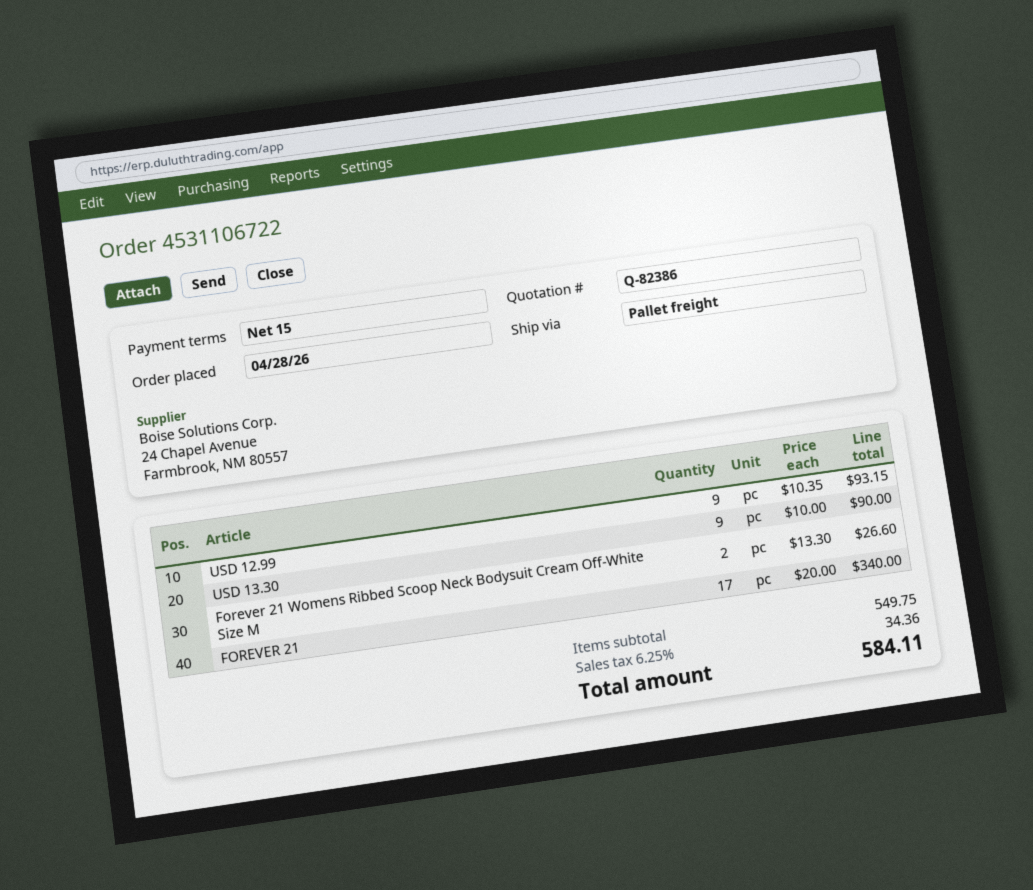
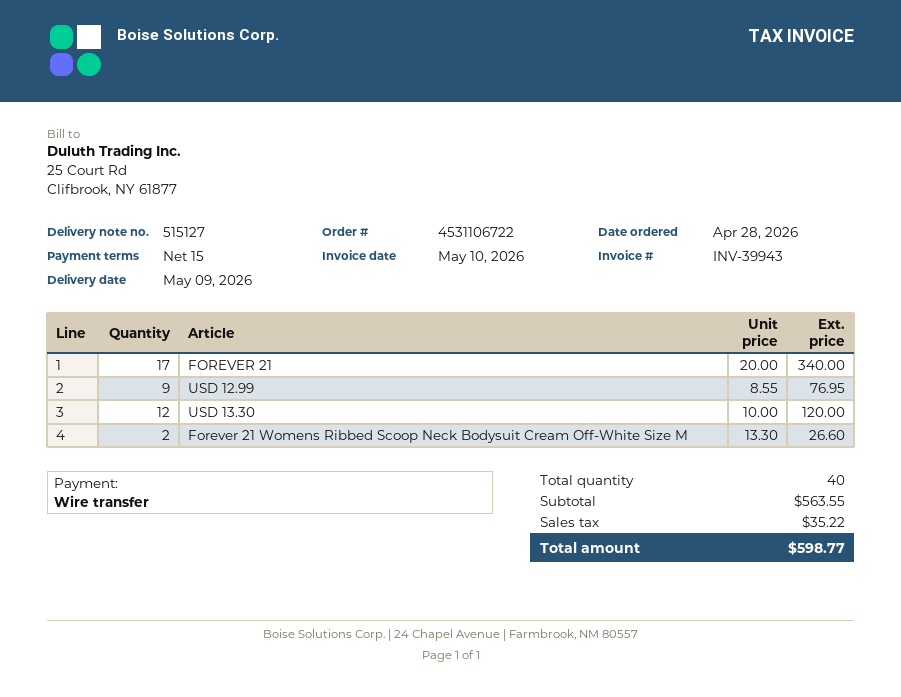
USD 12.99: 9 x 10.35 = 93.15 -> 9 x 8.55 = 76.95
USD 13.30: 9 x 10.00 = 90.00 -> 12 x 10.00 = 120.00
subtotal: 549.75 -> 563.55
tax: 34.36 -> 35.22
total: 584.11 -> 598.77

